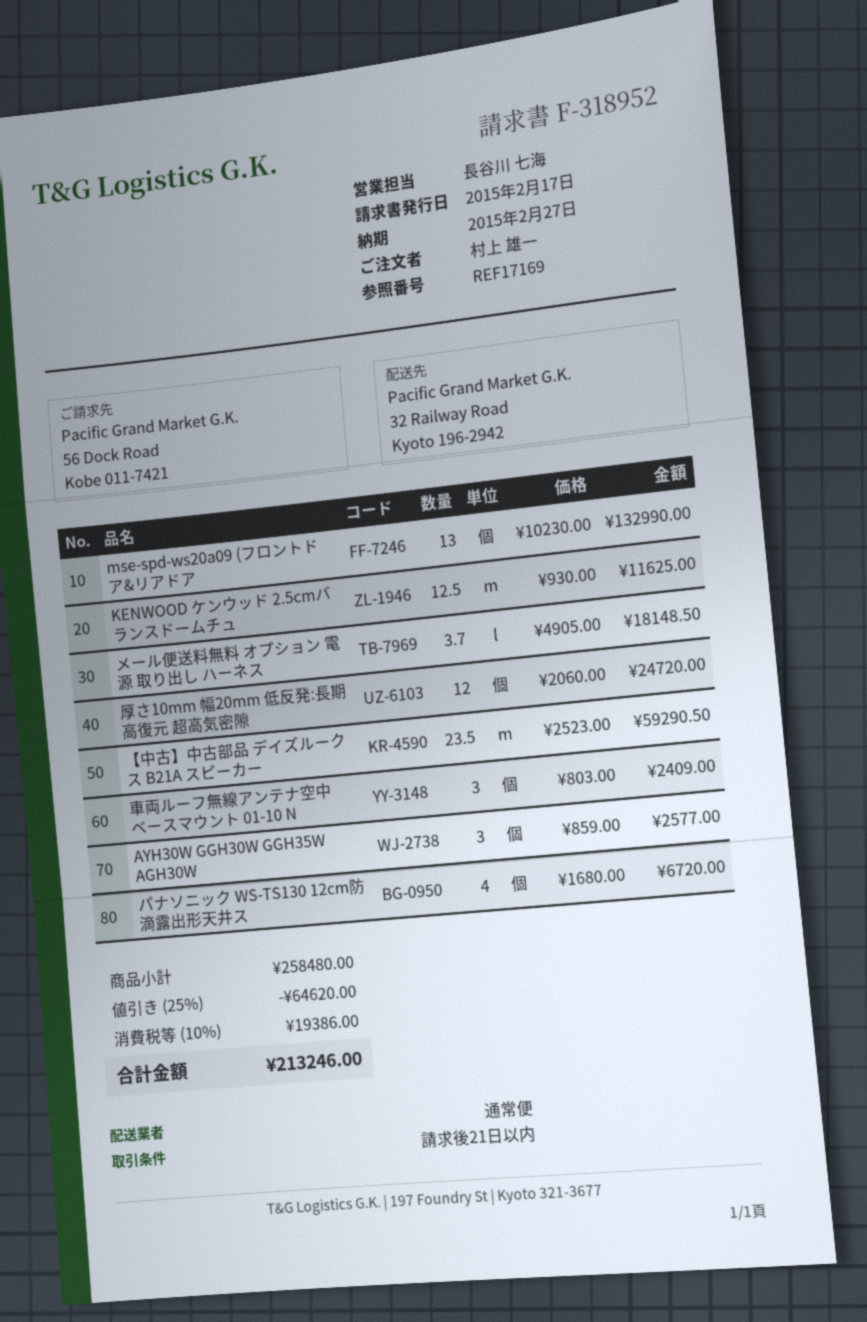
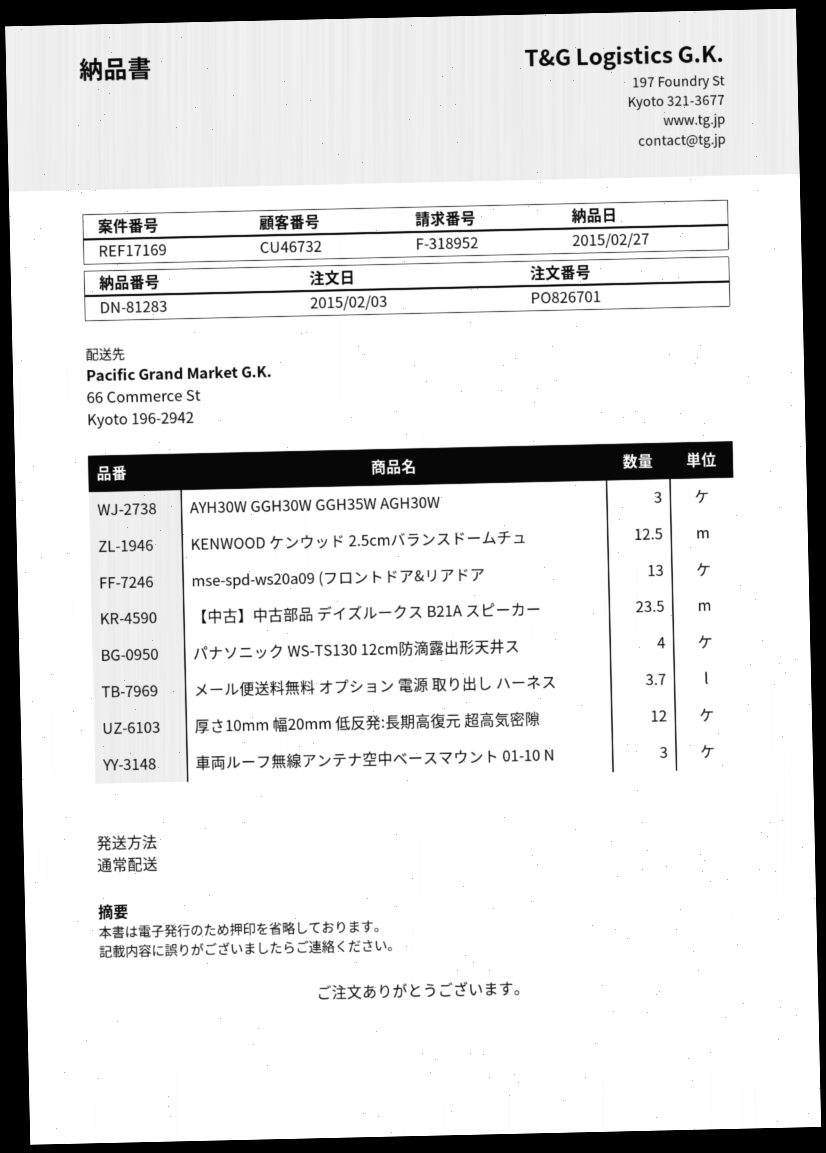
ship to: 32 Railway Road, Kyoto 196-2942 -> 66 Commerce St, Kyoto 196-2942

